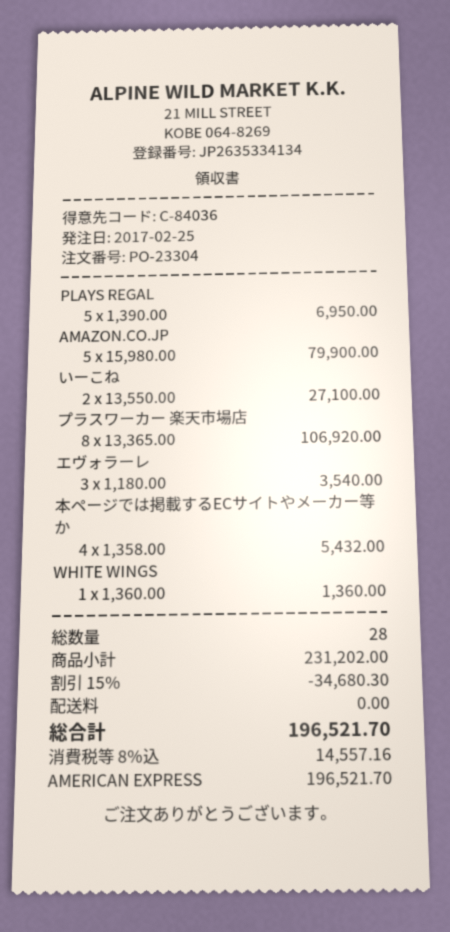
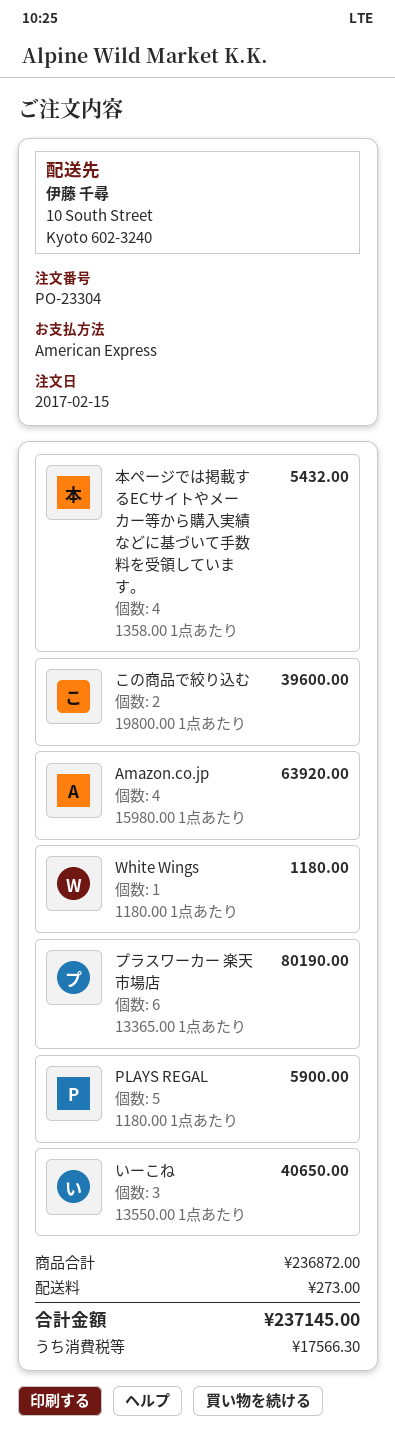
order date: 2017-02-25 -> 2017-02-15
PLAYS REGAL: 5 x 1390.00 = 6950.00 -> 5 x 1180.00 = 5900.00
AMAZON.CO.JP: 5 x 15980.00 = 79900.00 -> 4 x 15980.00 = 63920.00
いーこね: 2 x 13550.00 = 27100.00 -> 3 x 13550.00 = 40650.00
プラスワーカー 楽天市場店: 8 x 13365.00 = 106920.00 -> 6 x 13365.00 = 80190.00
エヴォラーレ: 3 x 1180.00 = 3540.00 -> none
WHITE WINGS: 1 x 1360.00 = 1360.00 -> 1 x 1180.00 = 1180.00
この商品で絞り込む: none -> 2 x 19800.00 = 39600.00
subtotal: 231202.00 -> 236872.00
discount: 15% = 34680.30 -> none
shipping: 0.00 -> 273.00
tax: 14557.16 -> 17566.30
total: 196521.70 -> 237145.00

